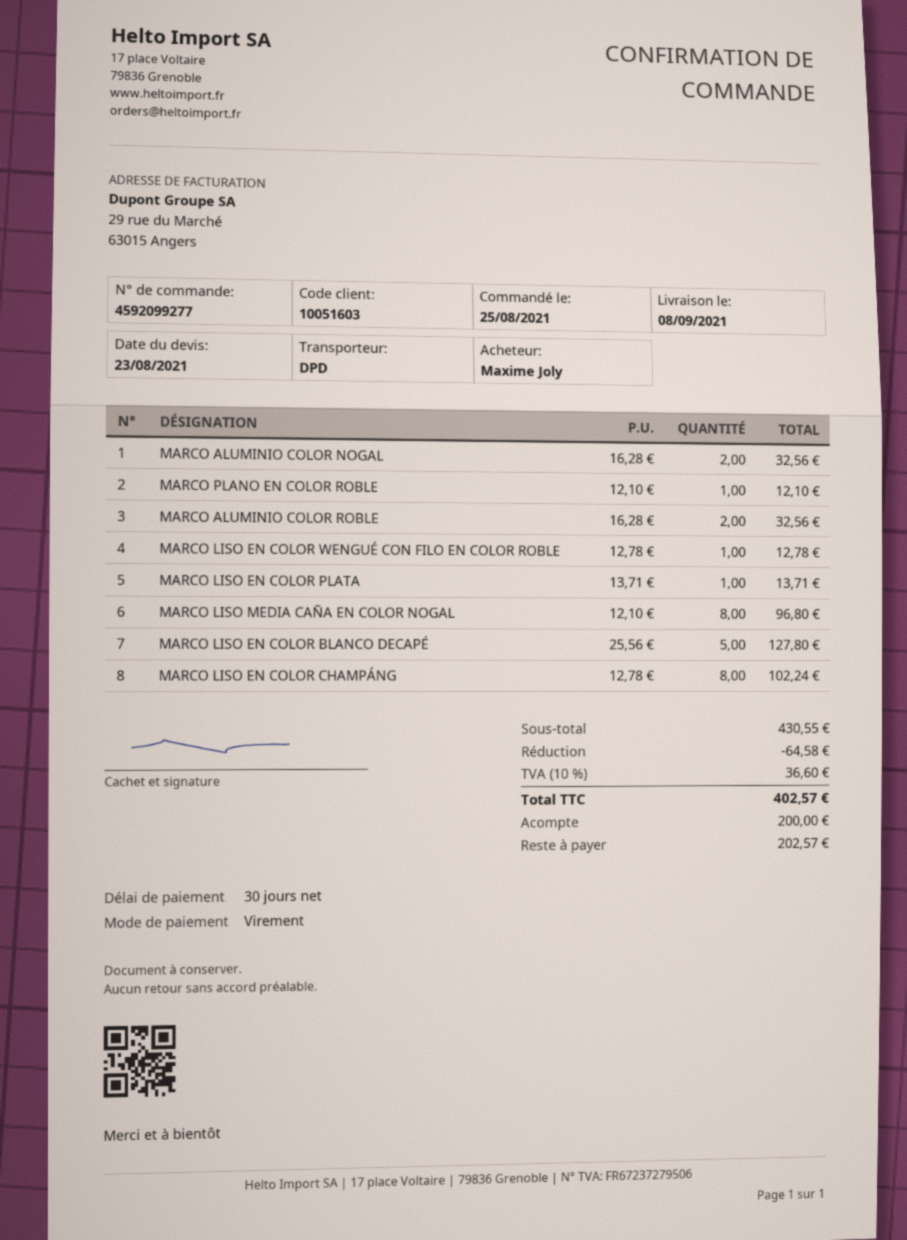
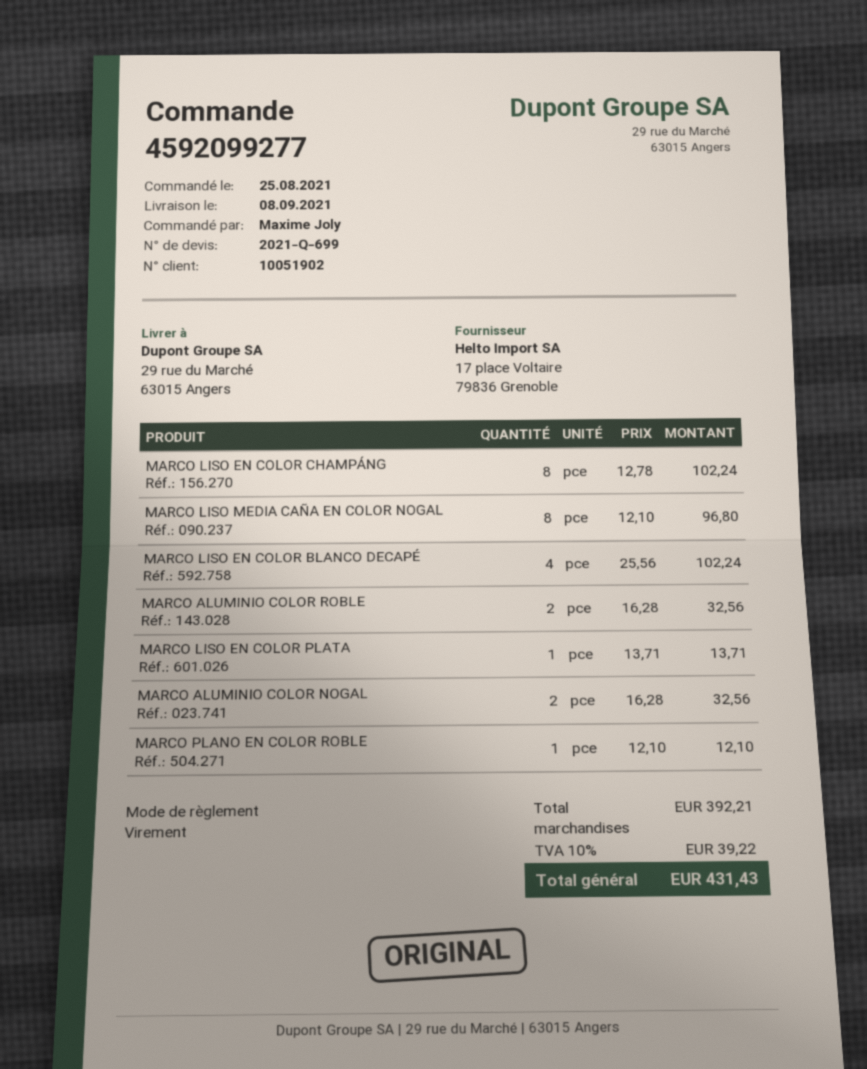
customer number: 10051603 -> 10051902
MARCO LISO EN COLOR WENGUÉ CON FILO EN COLOR ROBLE: 1 x 12.78 = 12.78 -> none
MARCO LISO EN COLOR BLANCO DECAPÉ: 5 x 25.56 = 127.80 -> 4 x 25.56 = 102.24
subtotal: 430.55 -> 392.21
discount: 64.58 -> none
tax: 10% = 36.60 -> 10% = 39.22
total: 402.57 -> 431.43

